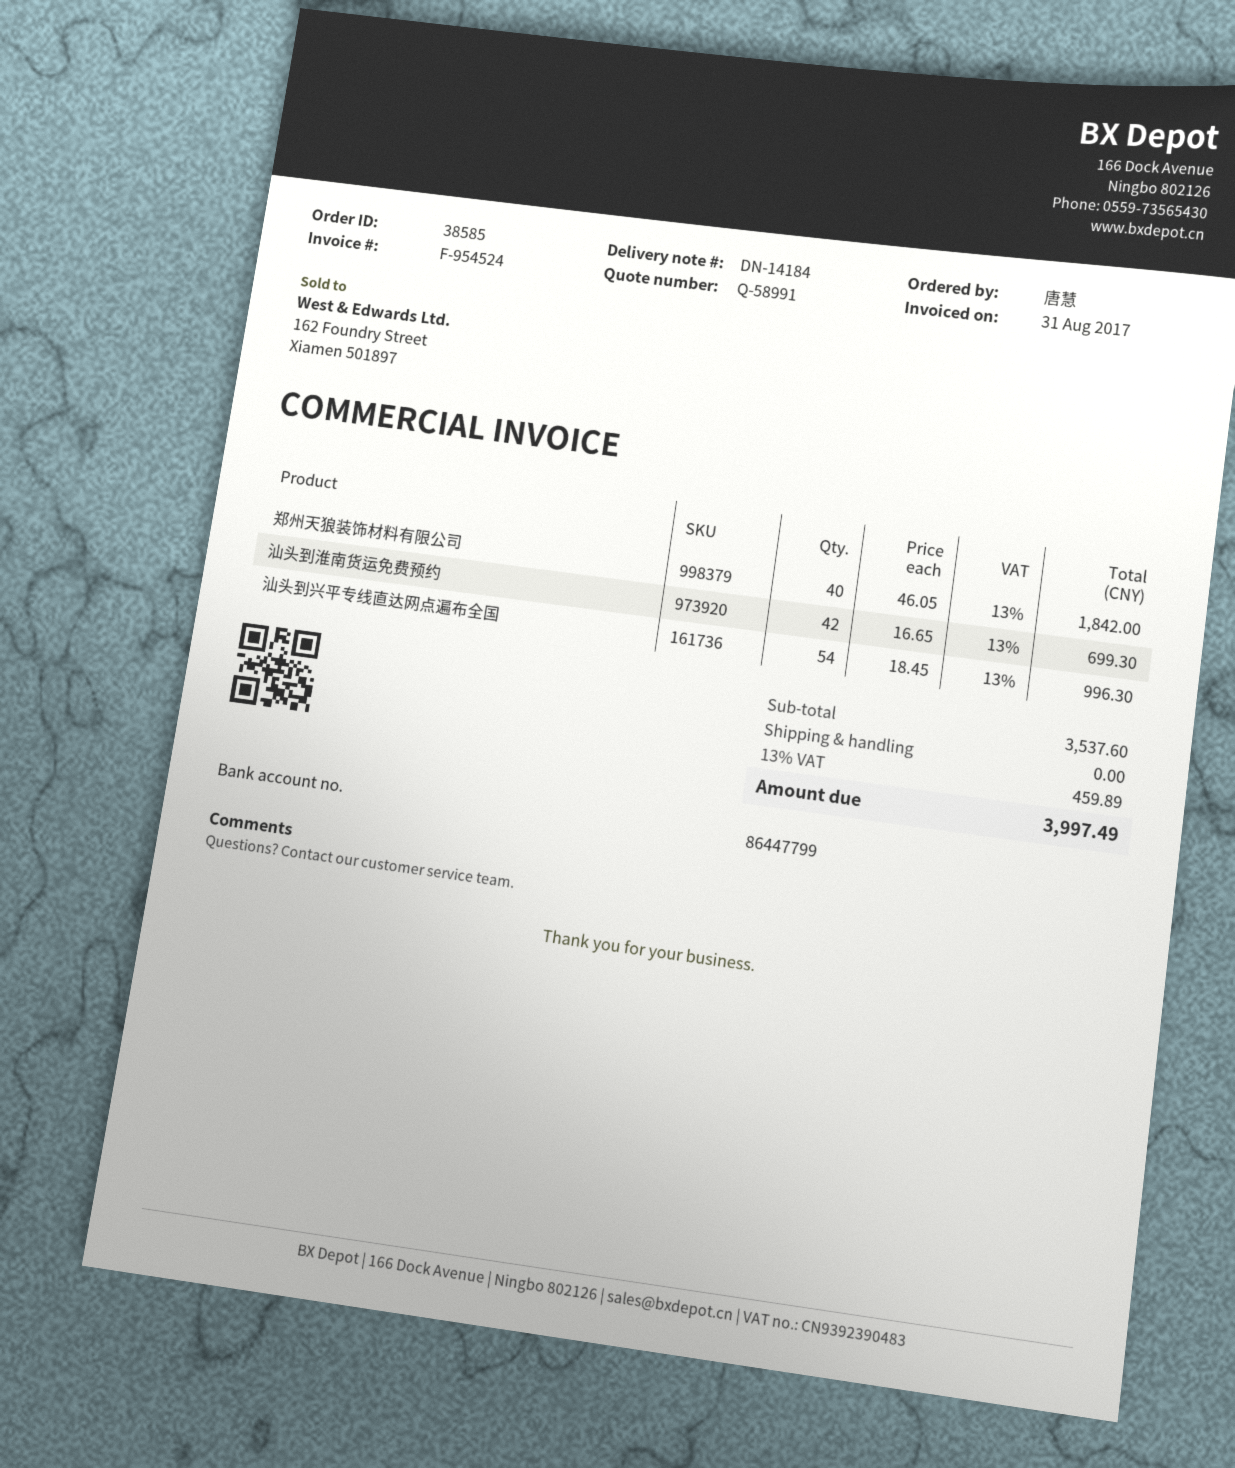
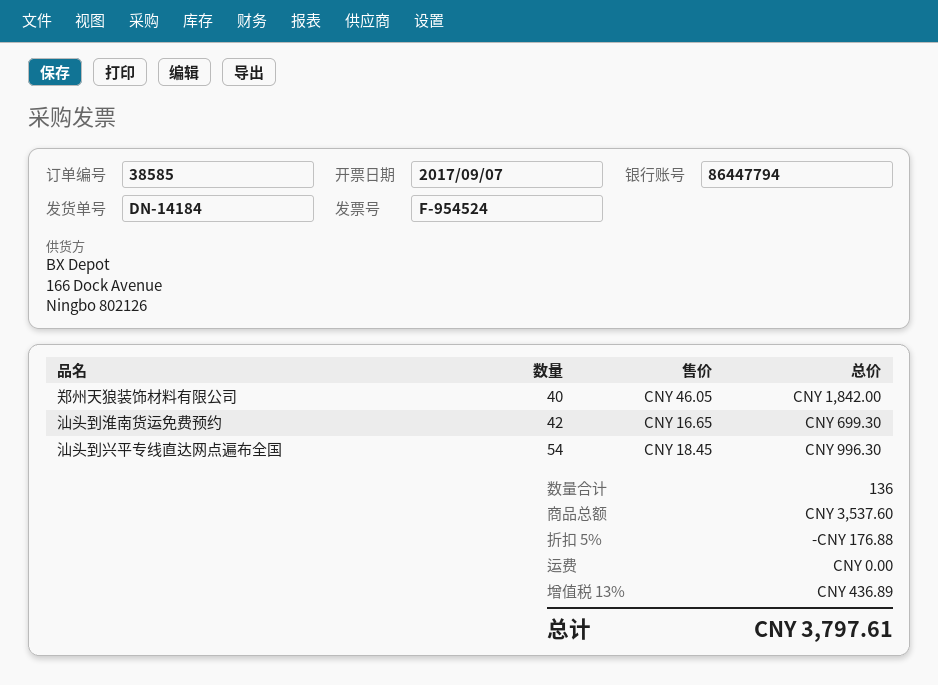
invoice date: 2017-08-31 -> 2017-09-07
bank account: 86447799 -> 86447794
discount: none -> 5% = 176.88
tax: 13% = 459.89 -> 13% = 436.89
total: 3997.49 -> 3797.61

